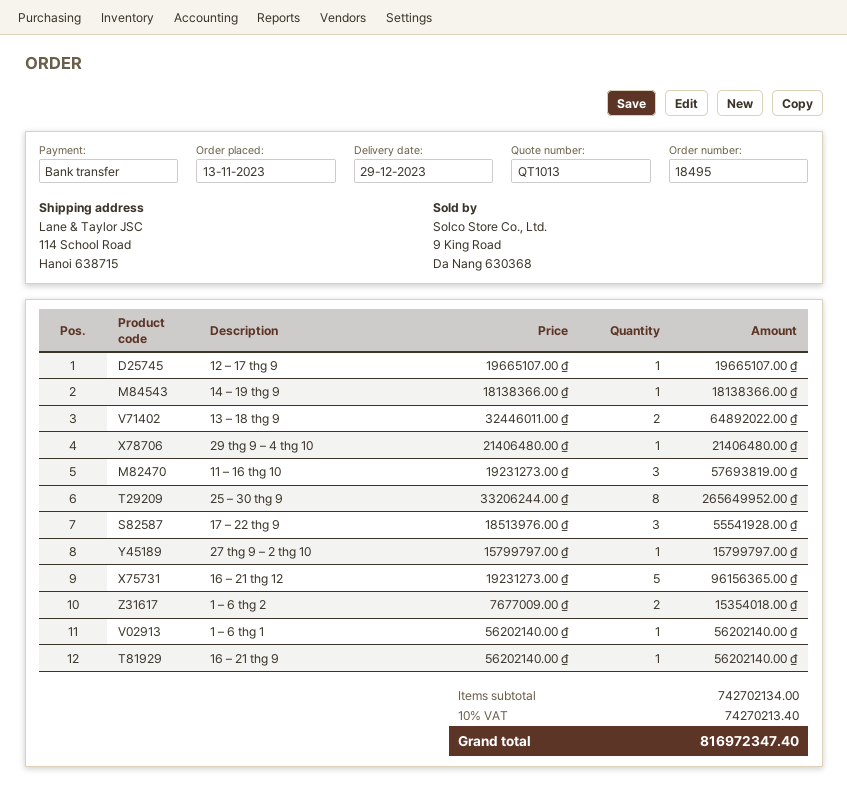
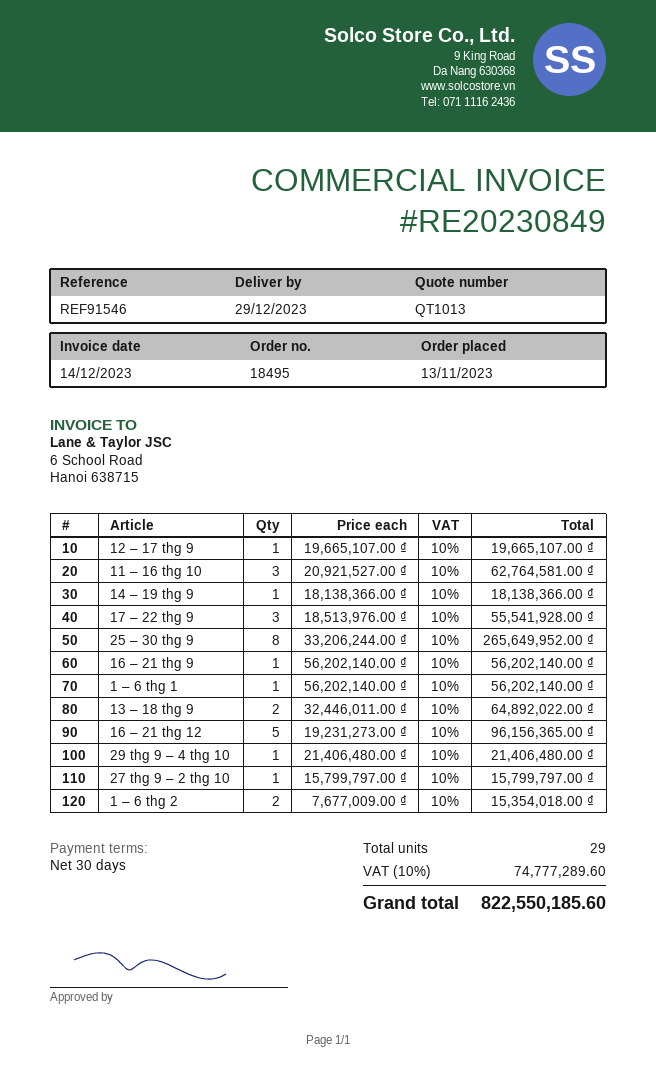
11 – 16 thg 10: 3 x 19231273.00 = 57693819.00 -> 3 x 20921527.00 = 62764581.00
tax: 10% = 74270213.40 -> 10% = 74777289.60
total: 816972347.40 -> 822550185.60

